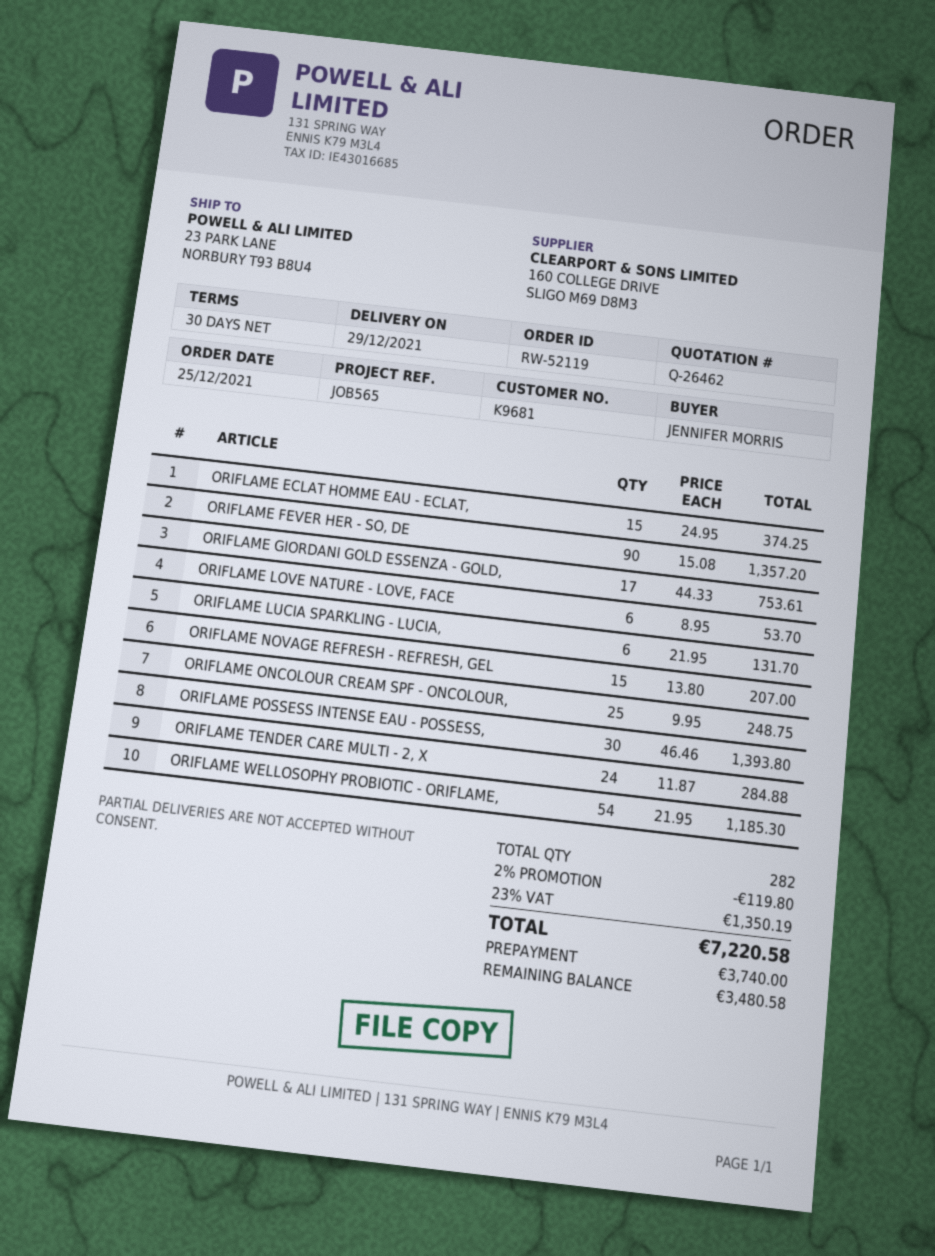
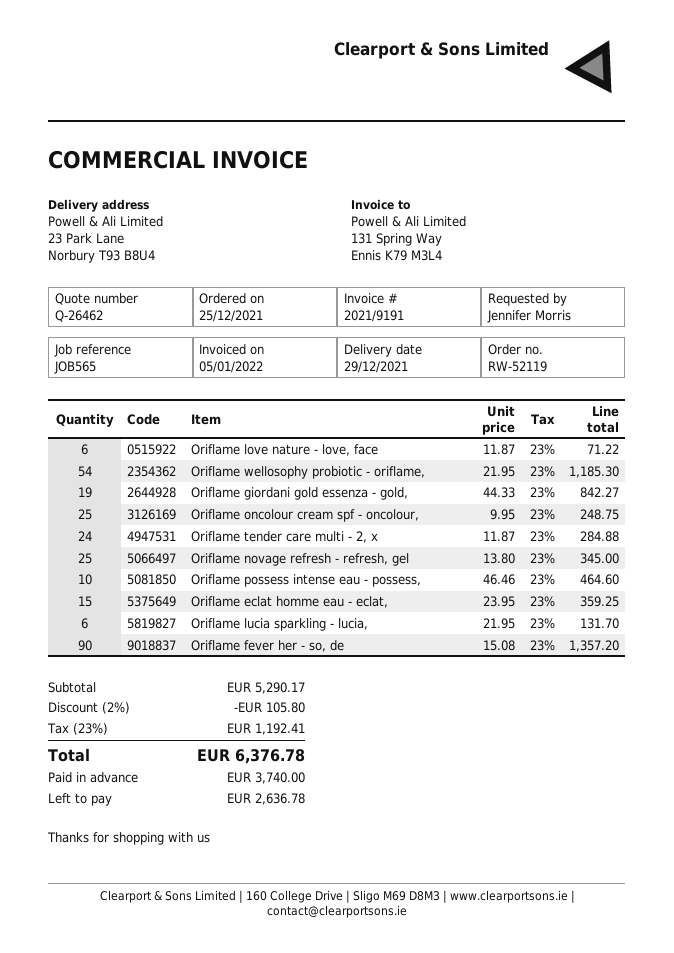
ORIFLAME ECLAT HOMME EAU - ECLAT,: 15 x 24.95 = 374.25 -> 15 x 23.95 = 359.25
ORIFLAME GIORDANI GOLD ESSENZA - GOLD,: 17 x 44.33 = 753.61 -> 19 x 44.33 = 842.27
ORIFLAME LOVE NATURE - LOVE, FACE: 6 x 8.95 = 53.70 -> 6 x 11.87 = 71.22
ORIFLAME NOVAGE REFRESH - REFRESH, GEL: 15 x 13.80 = 207.00 -> 25 x 13.80 = 345.00
ORIFLAME POSSESS INTENSE EAU - POSSESS,: 30 x 46.46 = 1393.80 -> 10 x 46.46 = 464.60
discount: 2% = 119.80 -> 2% = 105.80
tax: 23% = 1350.19 -> 23% = 1192.41
total: 7220.58 -> 6376.78
balance: 3480.58 -> 2636.78

